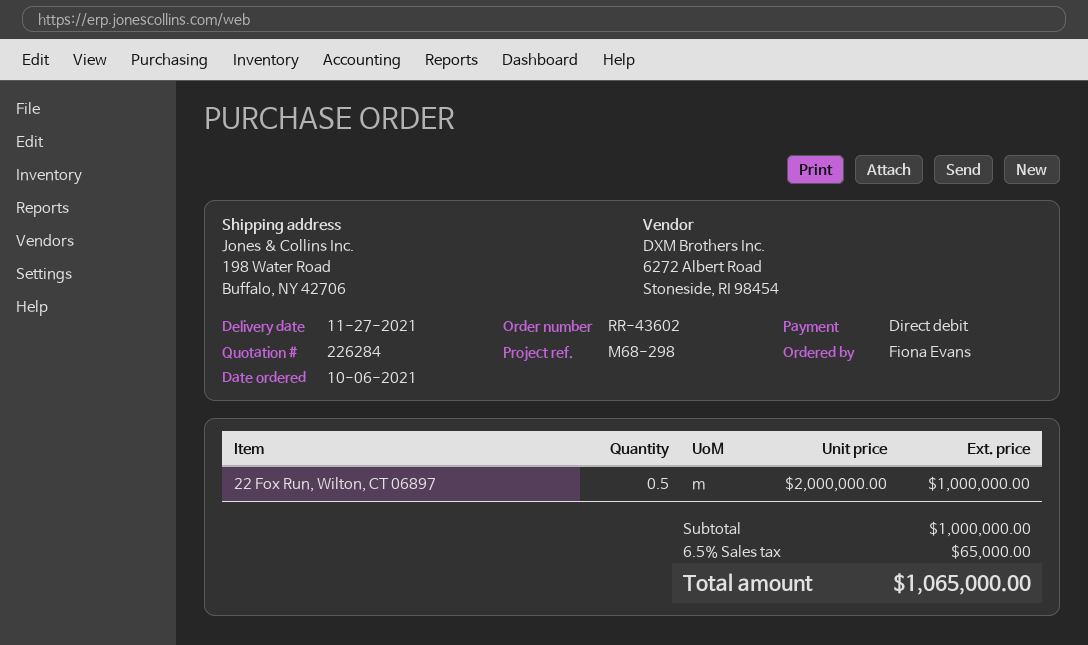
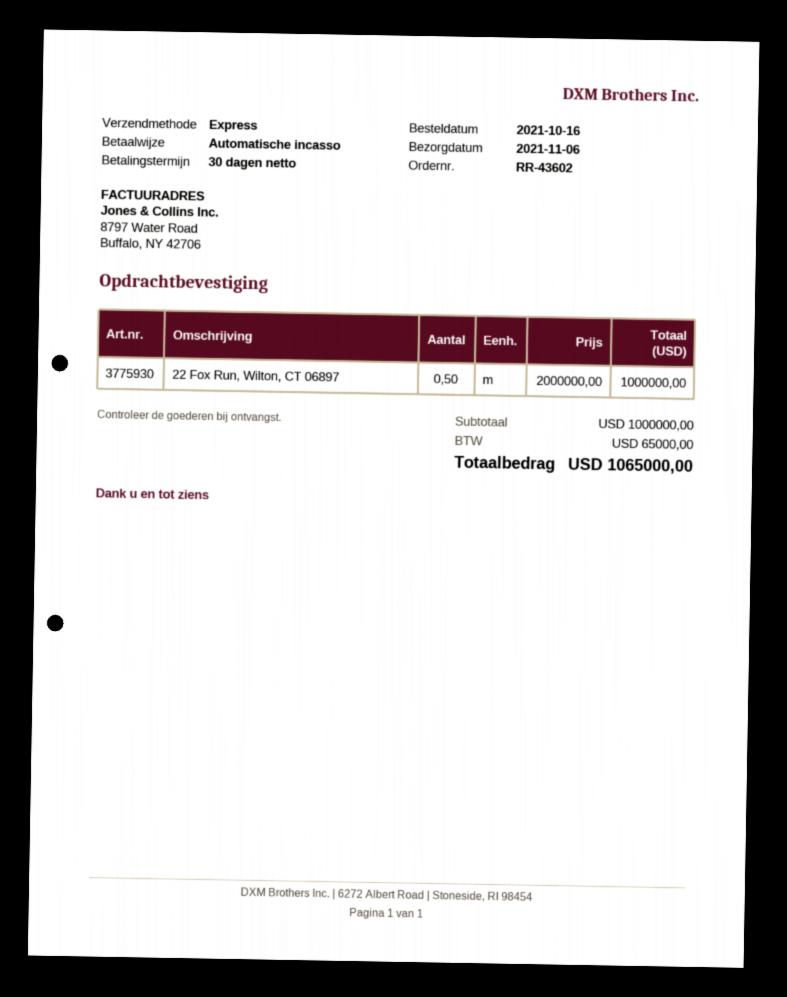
order date: 2021-10-06 -> 2021-10-16
delivery date: 2021-11-27 -> 2021-11-06

